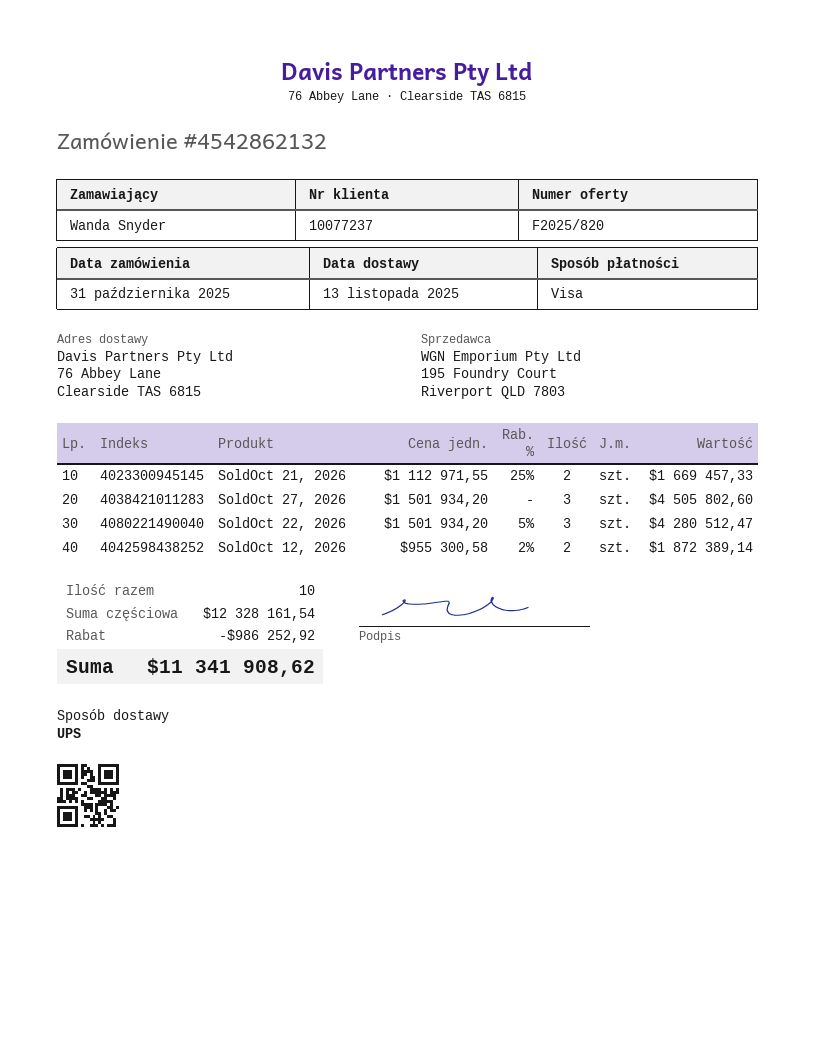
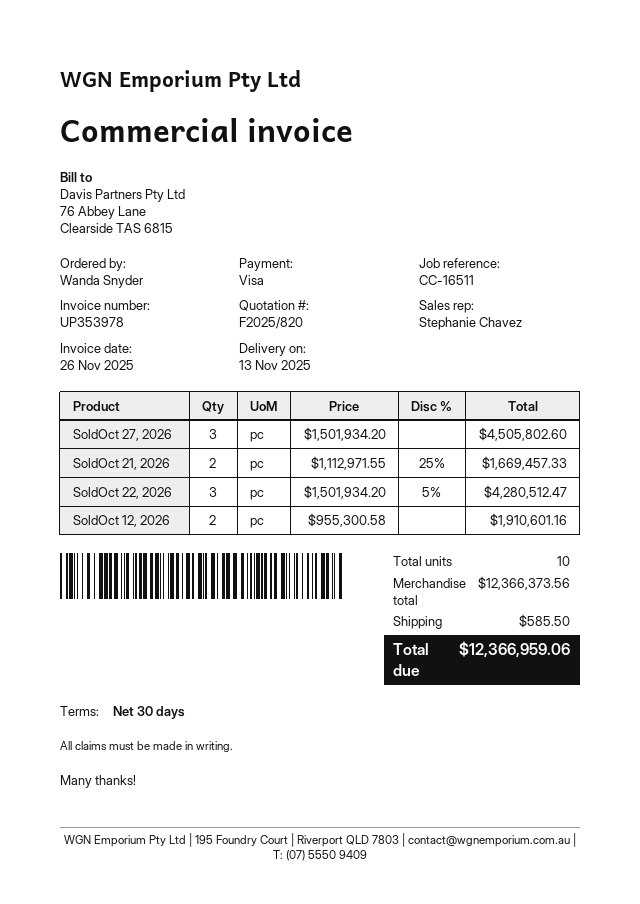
SoldOct 12, 2026: 2 x 955300.58 - 2% = 1872389.14 -> 2 x 955300.58 = 1910601.16
subtotal: 12328161.54 -> 12366373.56
discount: 986252.92 -> none
shipping: none -> 585.50
total: 11341908.62 -> 12366959.06

